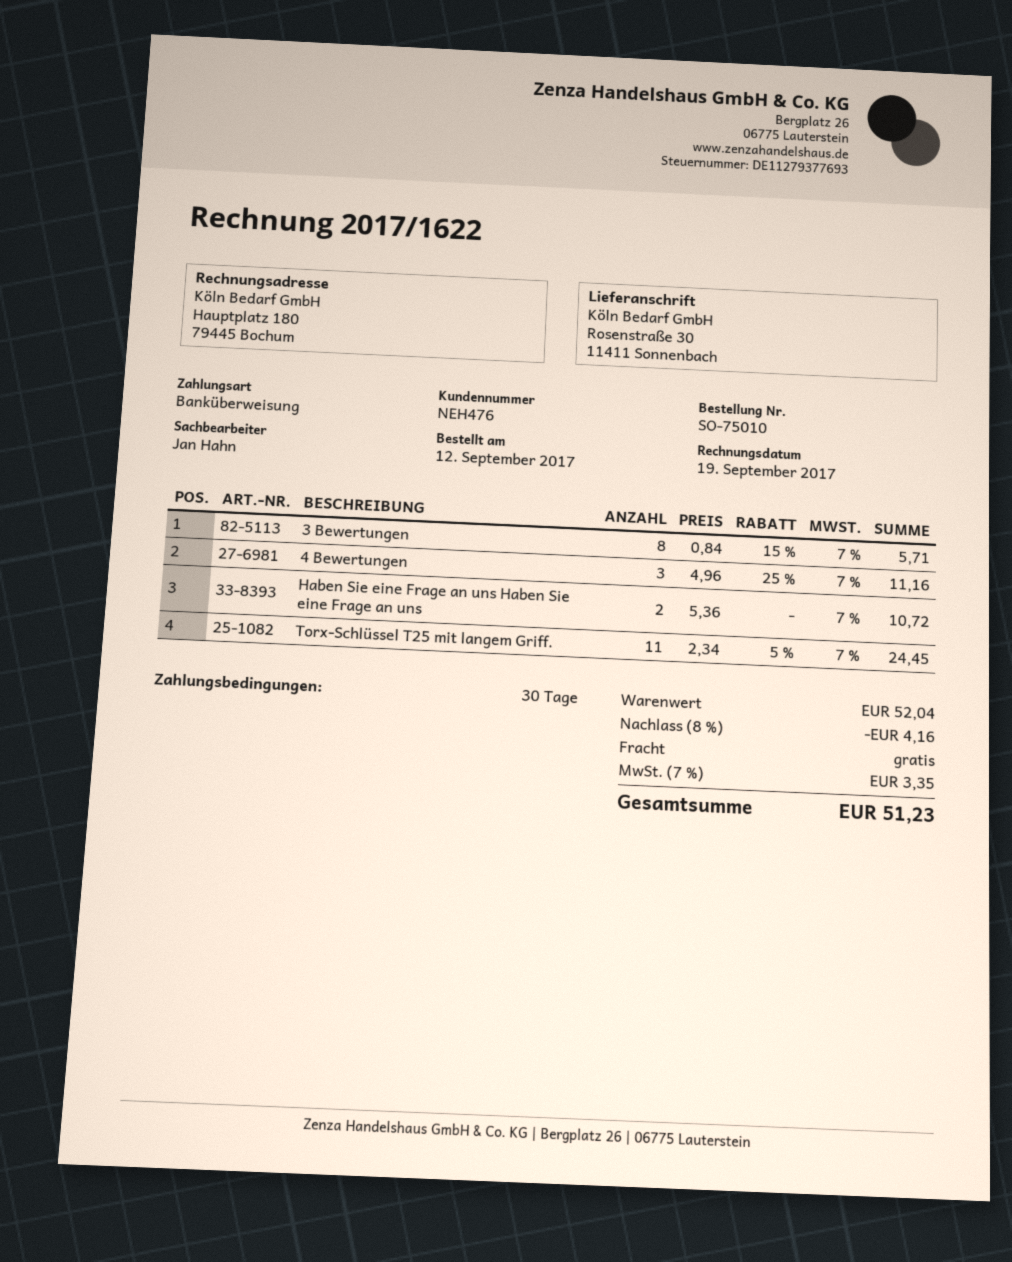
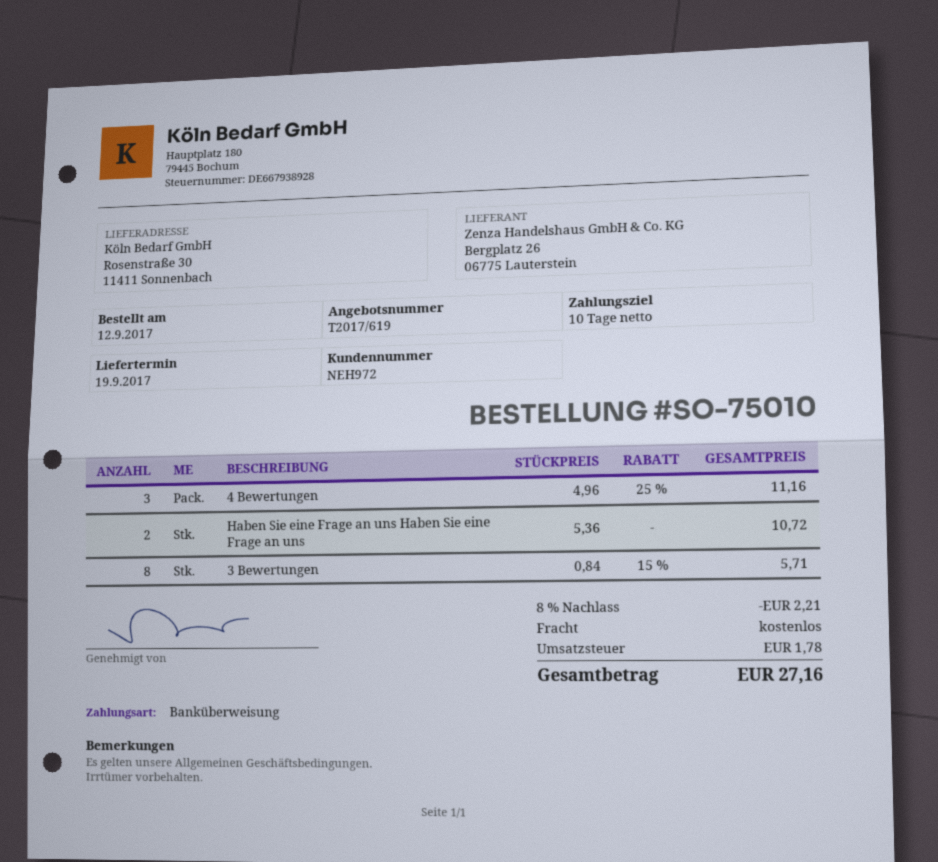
payment terms: 30 days -> 10 days
customer number: NEH476 -> NEH972
Torx-Schlüssel T25 mit langem Griff.: 11 x 2.34 - 5% = 24.45 -> none
discount: 8% = 4.16 -> 8% = 2.21
tax: 3.35 -> 1.78
total: 51.23 -> 27.16

